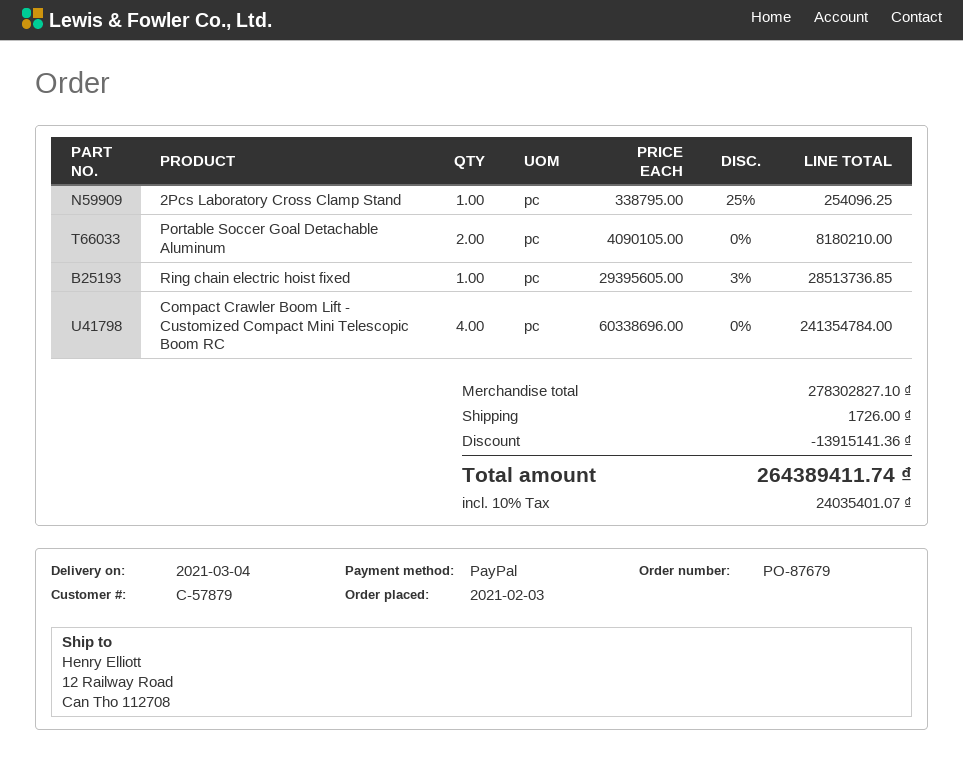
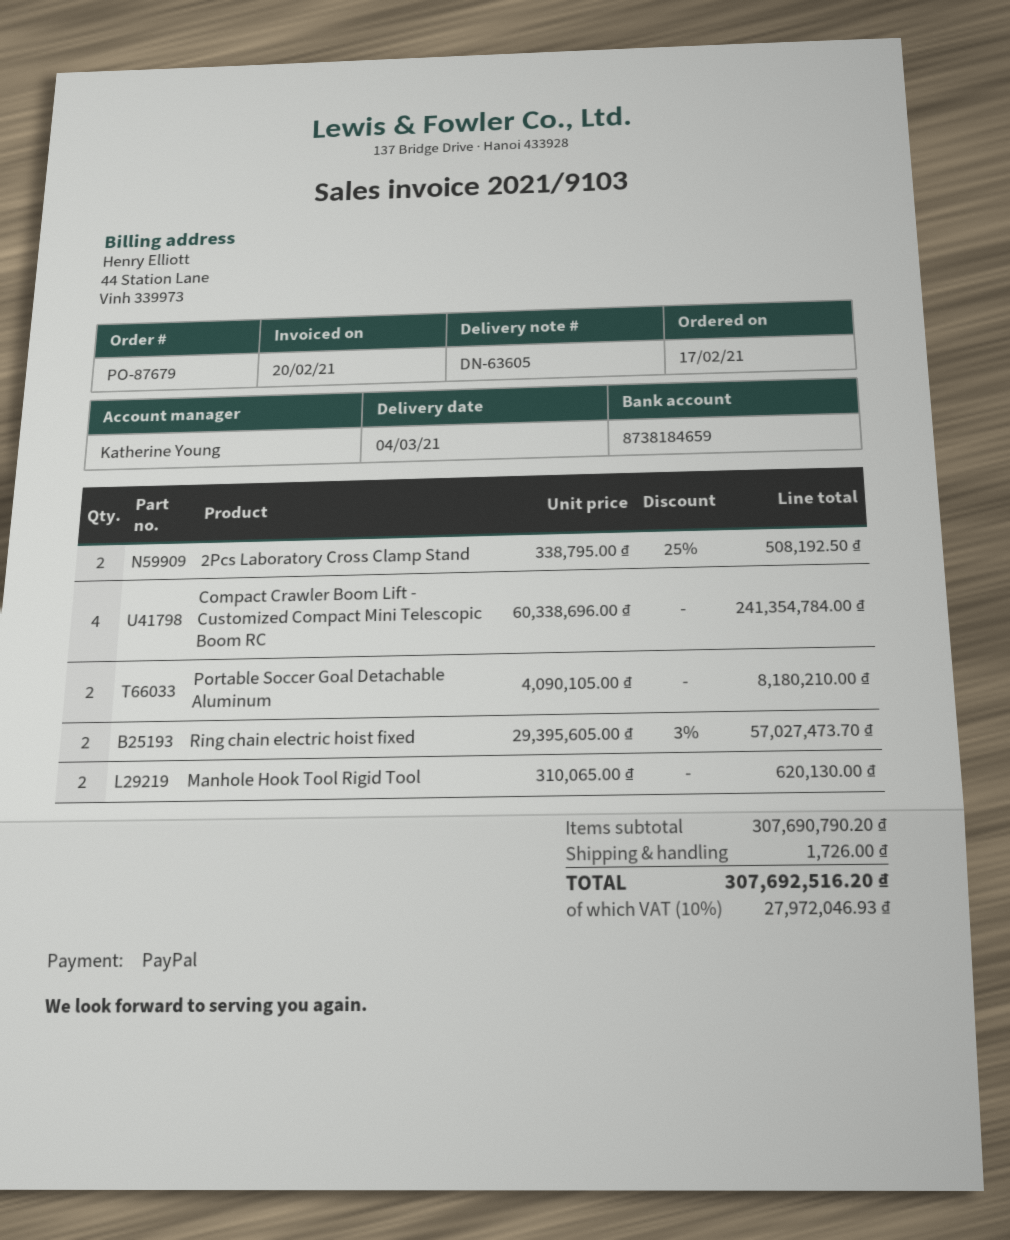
order date: 2021-02-03 -> 2021-02-17
2Pcs Laboratory Cross Clamp Stand: 1 x 338795.00 - 25% = 254096.25 -> 2 x 338795.00 - 25% = 508192.50
Ring chain electric hoist fixed: 1 x 29395605.00 - 3% = 28513736.85 -> 2 x 29395605.00 - 3% = 57027473.70
Manhole Hook Tool Rigid Tool: none -> 2 x 310065.00 = 620130.00
subtotal: 278302827.10 -> 307690790.20
discount: 13915141.36 -> none
tax: 10% = 24035401.07 -> 10% = 27972046.93
total: 264389411.74 -> 307692516.20

